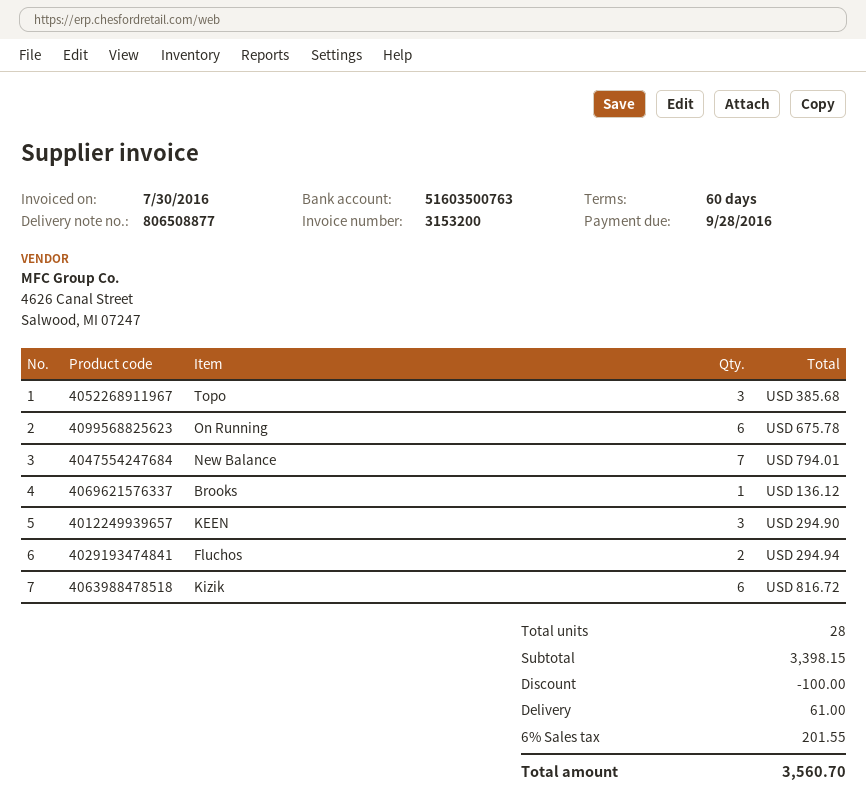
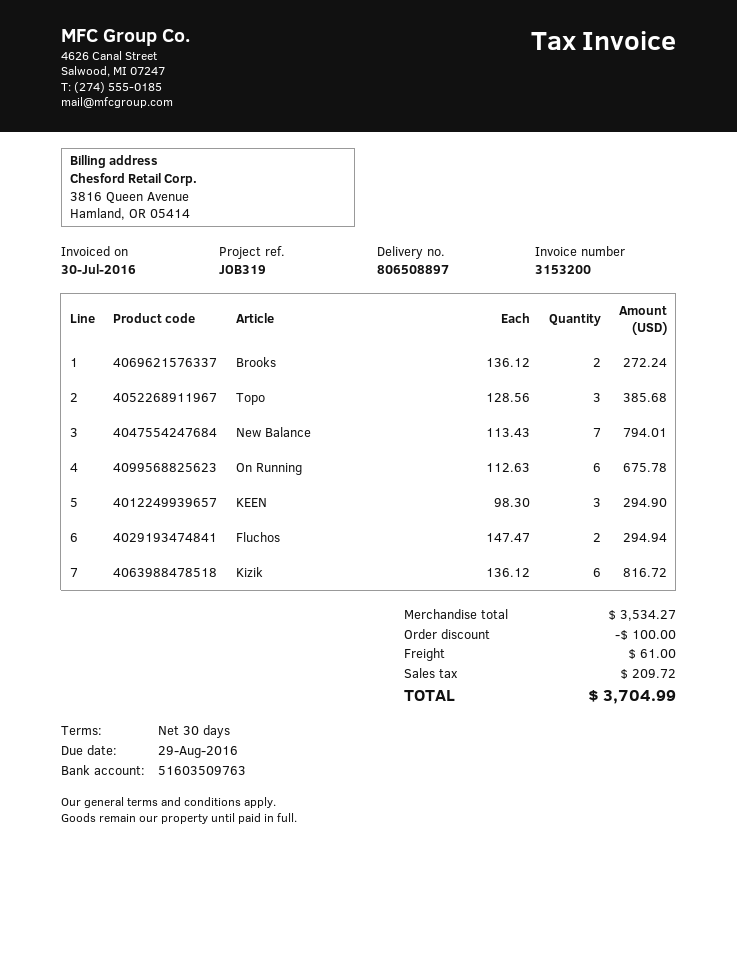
delivery note number: 806508877 -> 806508897
payment terms: 60 days -> 30 days
due date: 2016-09-28 -> 2016-08-29
bank account: 51603500763 -> 51603509763
Brooks: 1 for 136.12 -> 2 for 272.24
subtotal: 3398.15 -> 3534.27
tax: 201.55 -> 209.72
total: 3560.70 -> 3704.99

